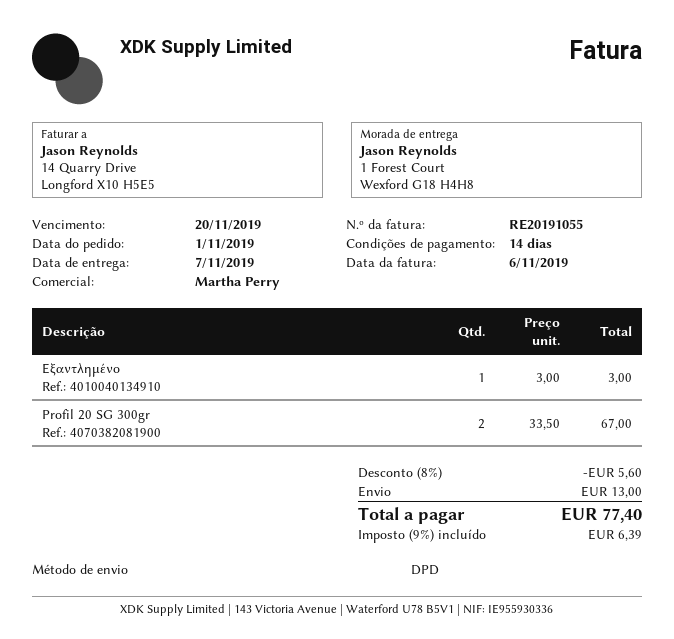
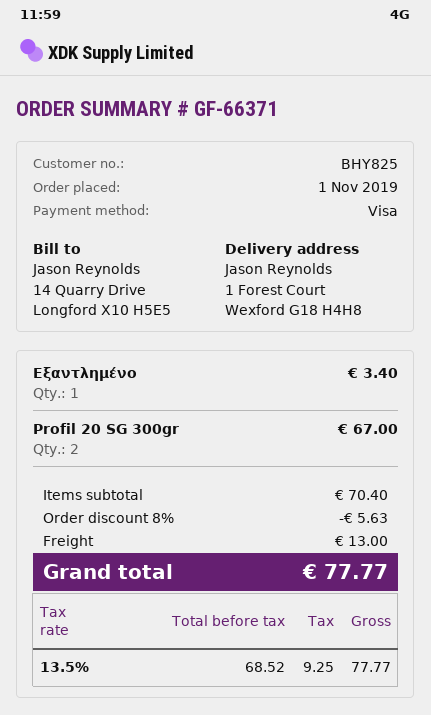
Εξαντλημένο: 1 for 3.00 -> 1 for 3.40
discount: 8% = 5.60 -> 8% = 5.63
tax: 9% = 6.39 -> 13.5% = 9.25
total: 77.40 -> 77.77

